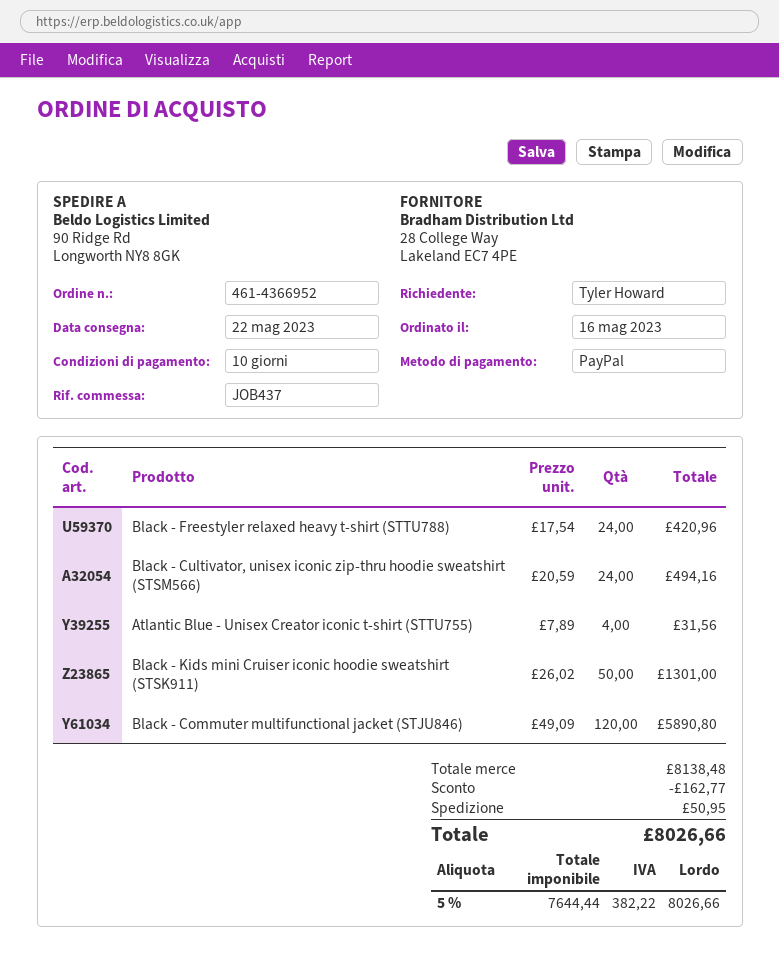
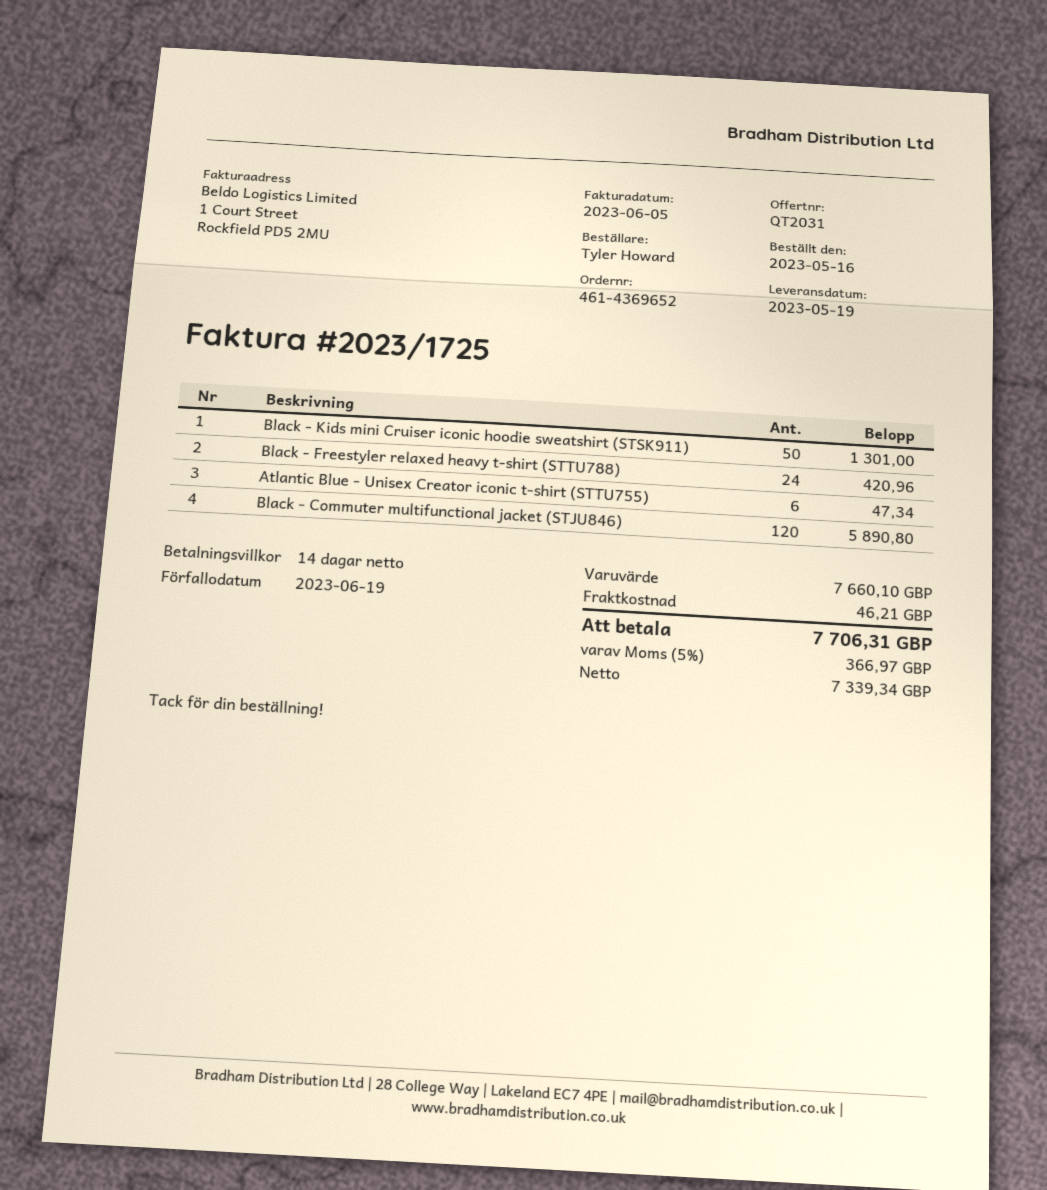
order number: 461-4366952 -> 461-4369652
delivery date: 2023-05-22 -> 2023-05-19
payment terms: 10 days -> 14 days
Black - Cultivator, unisex iconic zip-thru hoodie sweatshirt (STSM566): 24 for 494.16 -> none
Atlantic Blue - Unisex Creator iconic t-shirt (STTU755): 4 for 31.56 -> 6 for 47.34
subtotal: 8138.48 -> 7660.10
discount: 162.77 -> none
shipping: 50.95 -> 46.21
net: 7644.44 -> 7339.34
tax: 5% = 382.22 -> 5% = 366.97
total: 8026.66 -> 7706.31

